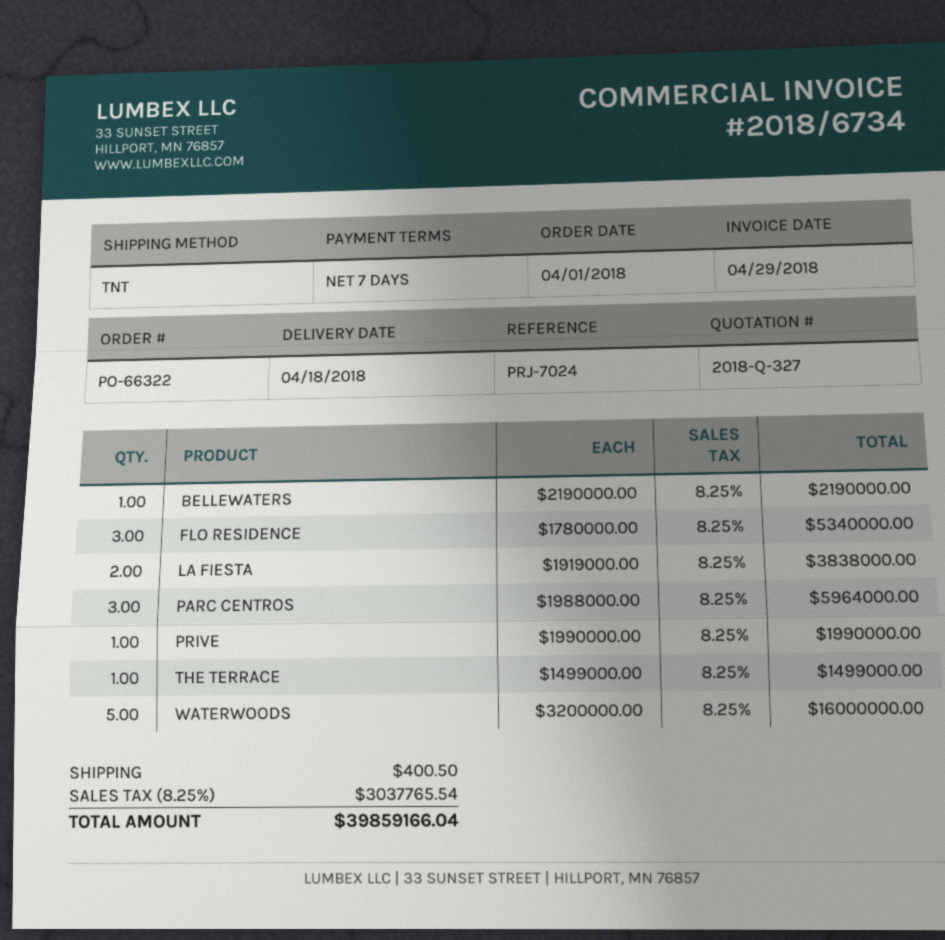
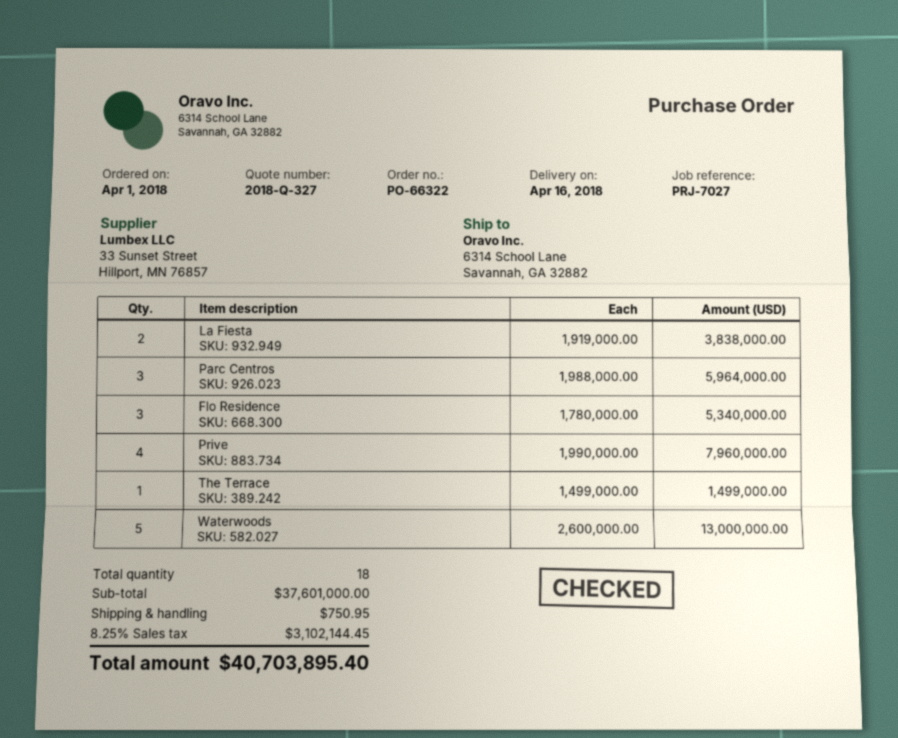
delivery date: 2018-04-18 -> 2018-04-16
reference: PRJ-7024 -> PRJ-7027
BELLEWATERS: 1 x 2190000.00 = 2190000.00 -> none
PRIVE: 1 x 1990000.00 = 1990000.00 -> 4 x 1990000.00 = 7960000.00
WATERWOODS: 5 x 3200000.00 = 16000000.00 -> 5 x 2600000.00 = 13000000.00
shipping: 400.50 -> 750.95
tax: 8.25% = 3037765.54 -> 8.25% = 3102144.45
total: 39859166.04 -> 40703895.40

